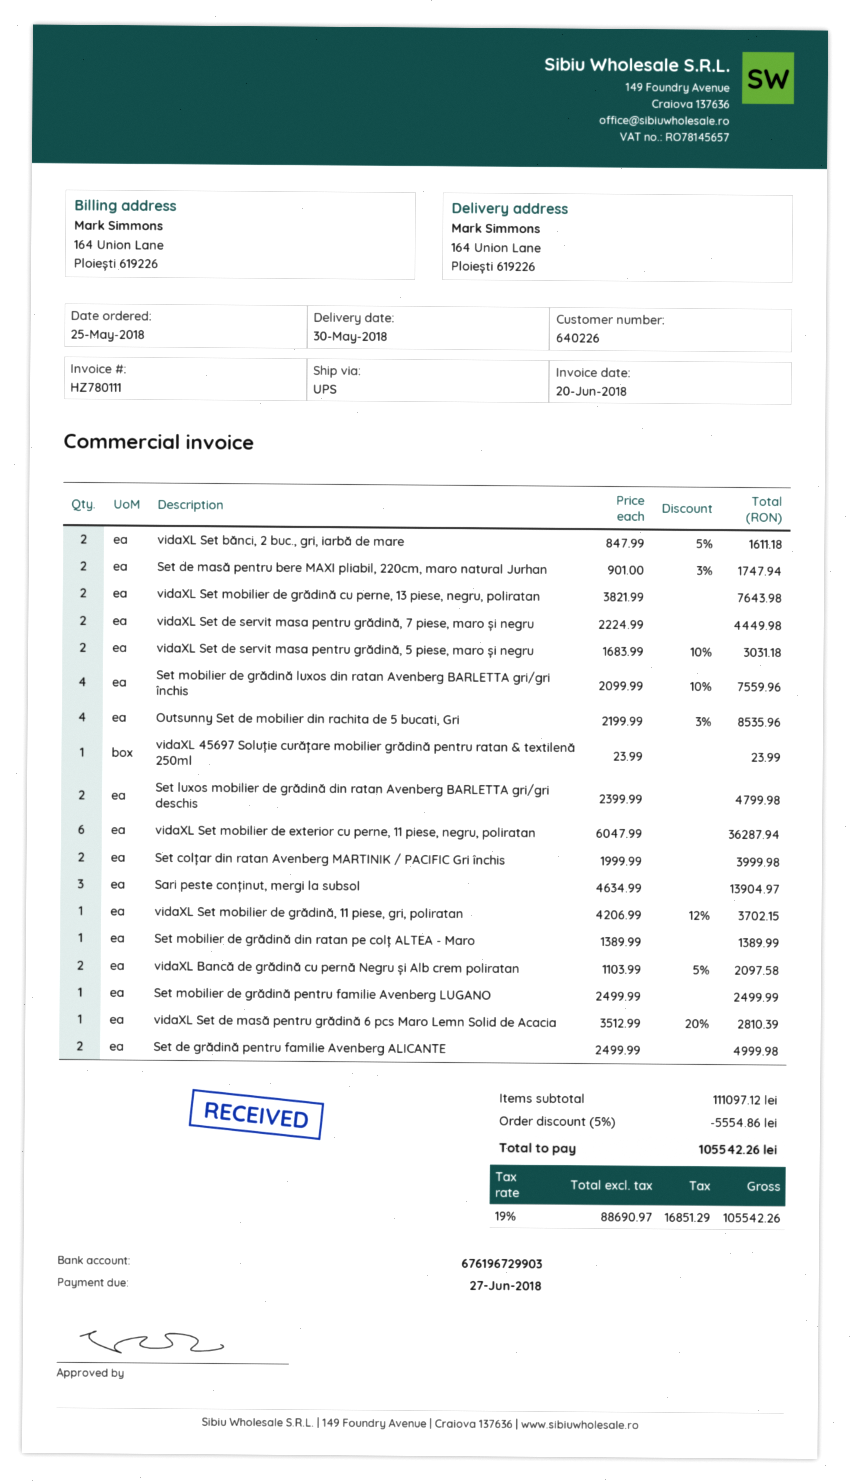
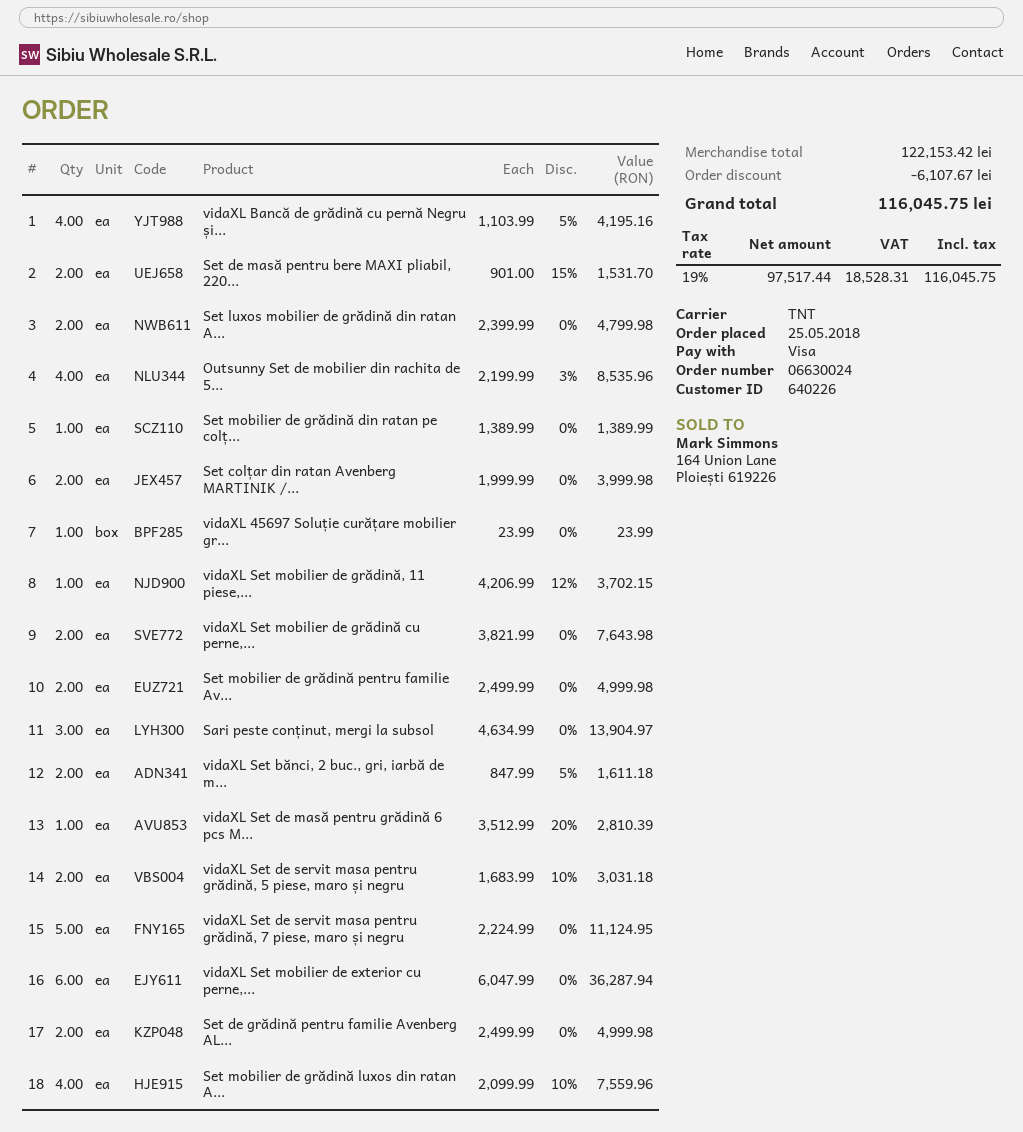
shipping method: UPS -> TNT
Set de masă pentru bere MAXI pliabil, 220cm, maro natural Jurhan: 2 x 901.00 - 3% = 1747.94 -> 2 x 901.00 - 15% = 1531.70
vidaXL Set de servit masa pentru grădină, 7 piese, maro și negru: 2 x 2224.99 = 4449.98 -> 5 x 2224.99 = 11124.95
vidaXL Bancă de grădină cu pernă Negru și Alb crem poliratan: 2 x 1103.99 - 5% = 2097.58 -> 4 x 1103.99 - 5% = 4195.16
Set mobilier de grădină pentru familie Avenberg LUGANO: 1 x 2499.99 = 2499.99 -> 2 x 2499.99 = 4999.98
subtotal: 111097.12 -> 122153.42
discount: 5554.86 -> 6107.67
net: 88690.97 -> 97517.44
tax: 19% = 16851.29 -> 19% = 18528.31
total: 105542.26 -> 116045.75

